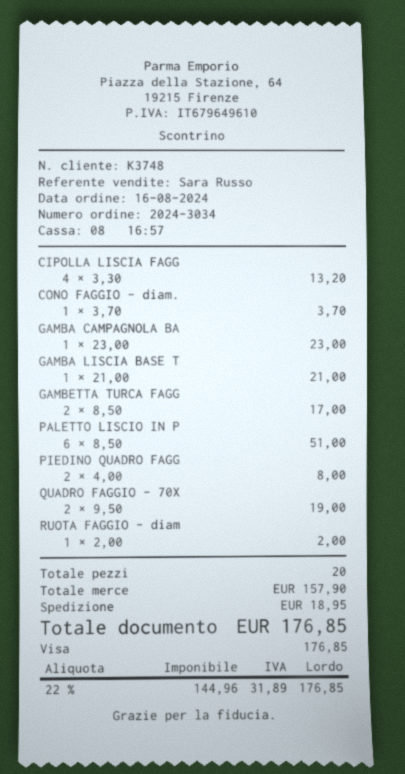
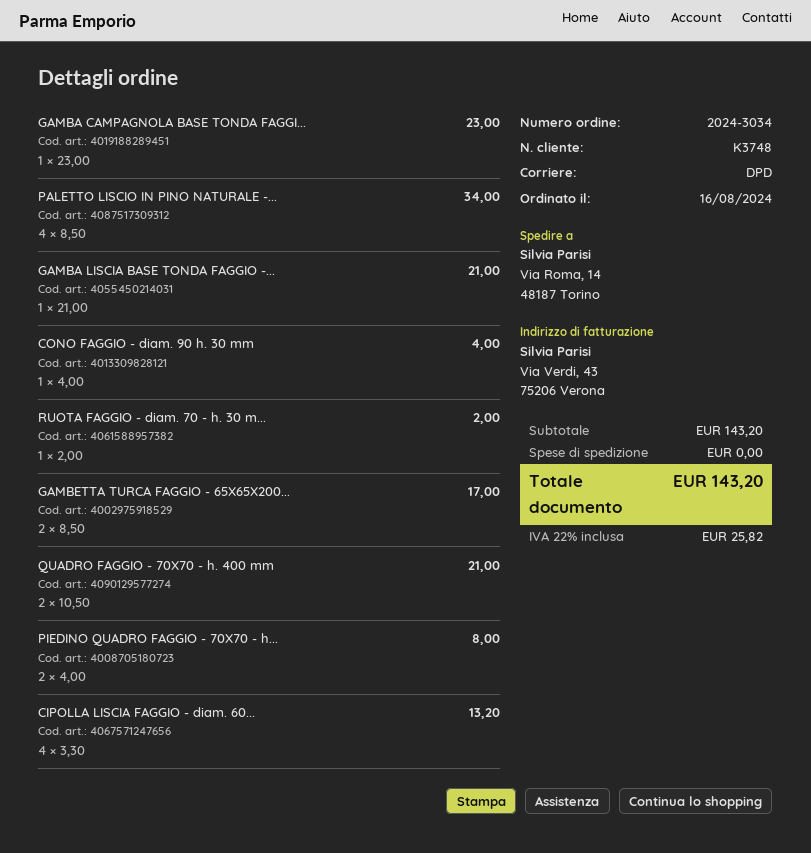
CONO FAGGIO - diam.: 1 x 3.70 = 3.70 -> 1 x 4.00 = 4.00
PALETTO LISCIO IN P: 6 x 8.50 = 51.00 -> 4 x 8.50 = 34.00
QUADRO FAGGIO - 70X: 2 x 9.50 = 19.00 -> 2 x 10.50 = 21.00
subtotal: 157.90 -> 143.20
shipping: 18.95 -> 0.00
tax: 22% = 31.89 -> 22% = 25.82
total: 176.85 -> 143.20

